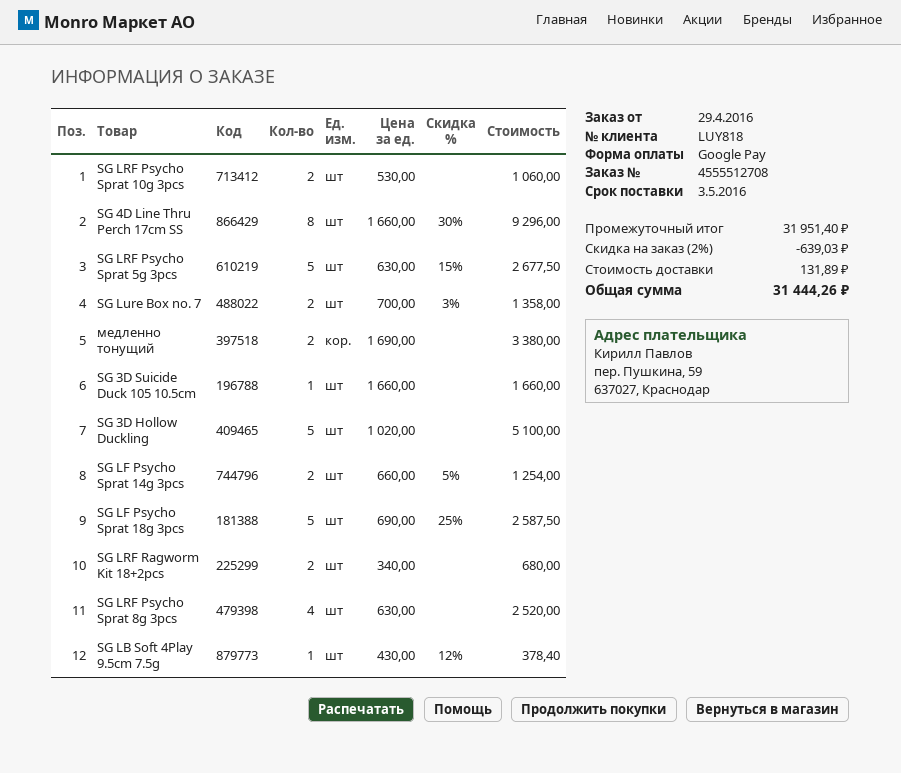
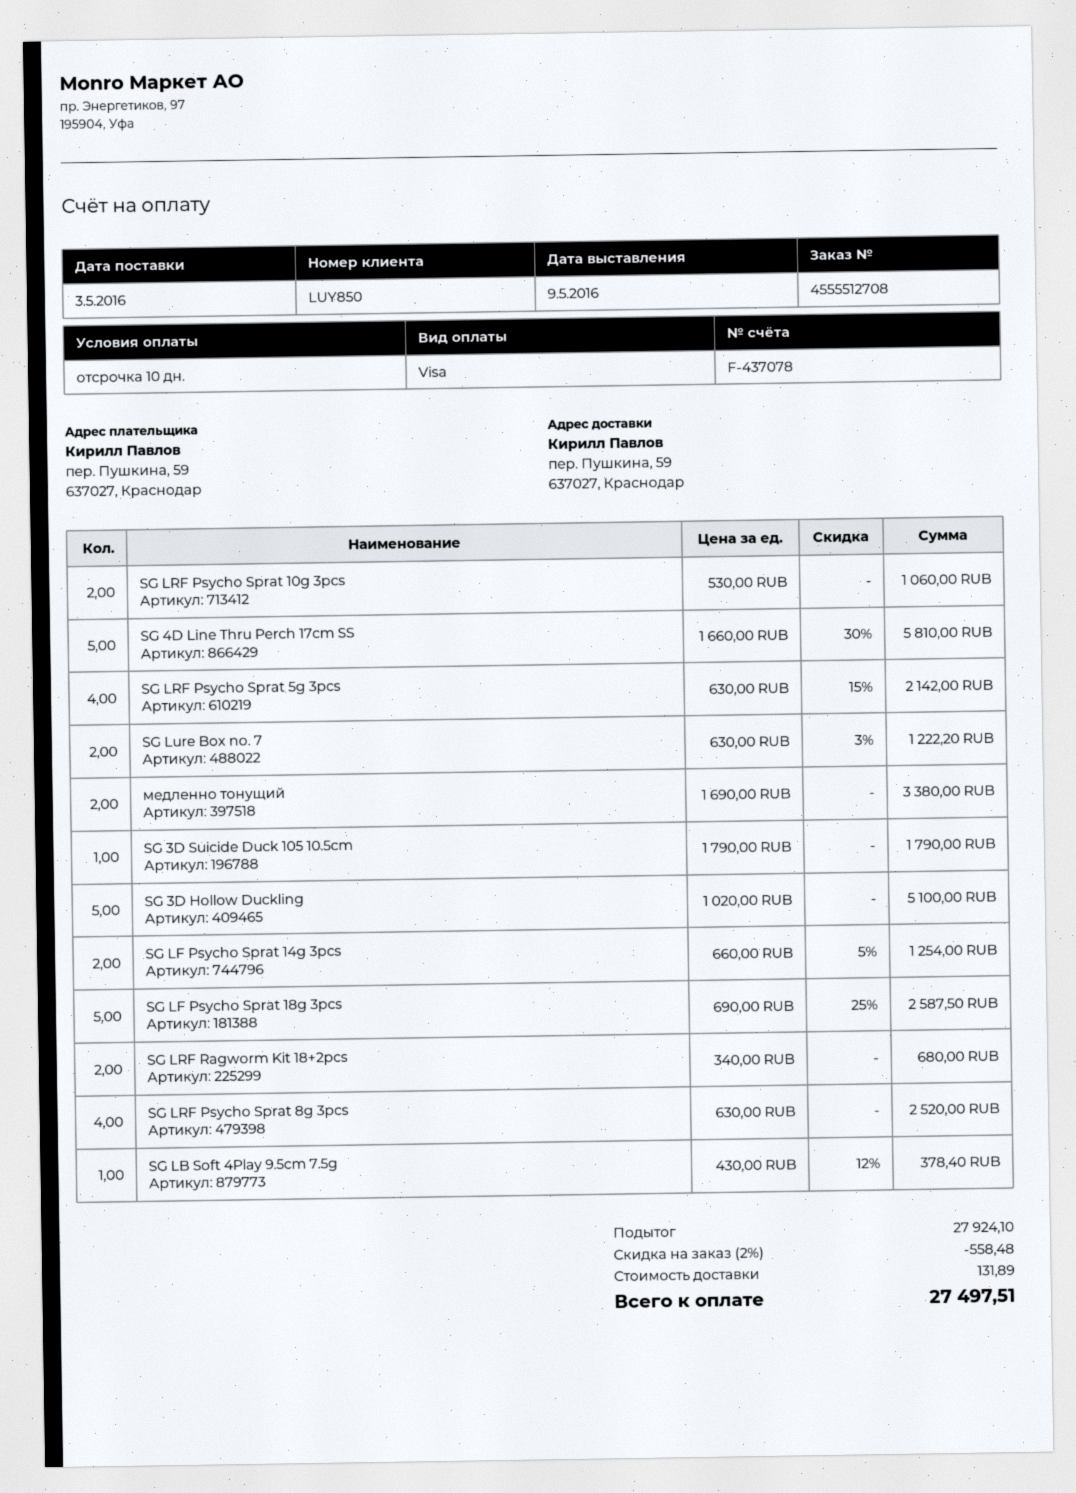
customer number: LUY818 -> LUY850
payment method: Google Pay -> Visa
SG 4D Line Thru Perch 17cm SS: 8 x 1660.00 - 30% = 9296.00 -> 5 x 1660.00 - 30% = 5810.00
SG LRF Psycho Sprat 5g 3pcs: 5 x 630.00 - 15% = 2677.50 -> 4 x 630.00 - 15% = 2142.00
SG Lure Box no. 7: 2 x 700.00 - 3% = 1358.00 -> 2 x 630.00 - 3% = 1222.20
SG 3D Suicide Duck 105 10.5cm: 1 x 1660.00 = 1660.00 -> 1 x 1790.00 = 1790.00
subtotal: 31951.40 -> 27924.10
discount: 2% = 639.03 -> 2% = 558.48
total: 31444.26 -> 27497.51

